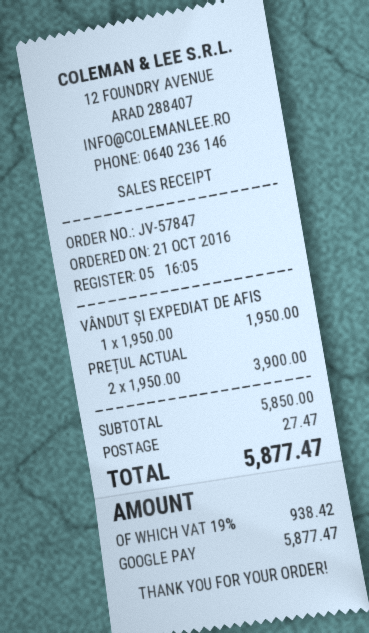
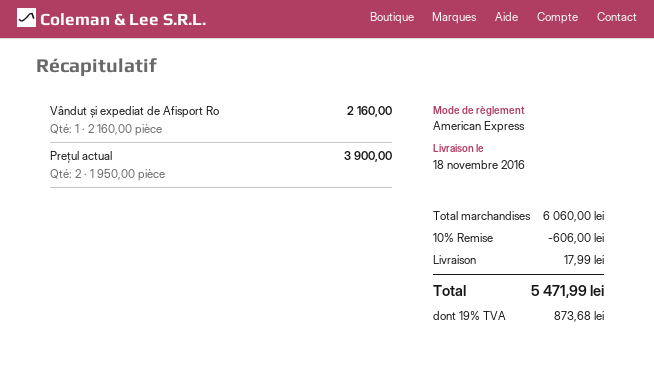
payment method: Google Pay -> American Express
VÂNDUT ȘI EXPEDIAT DE AFIS: 1 x 1950.00 = 1950.00 -> 1 x 2160.00 = 2160.00
subtotal: 5850.00 -> 6060.00
discount: none -> 10% = 606.00
shipping: 27.47 -> 17.99
tax: 19% = 938.42 -> 19% = 873.68
total: 5877.47 -> 5471.99

